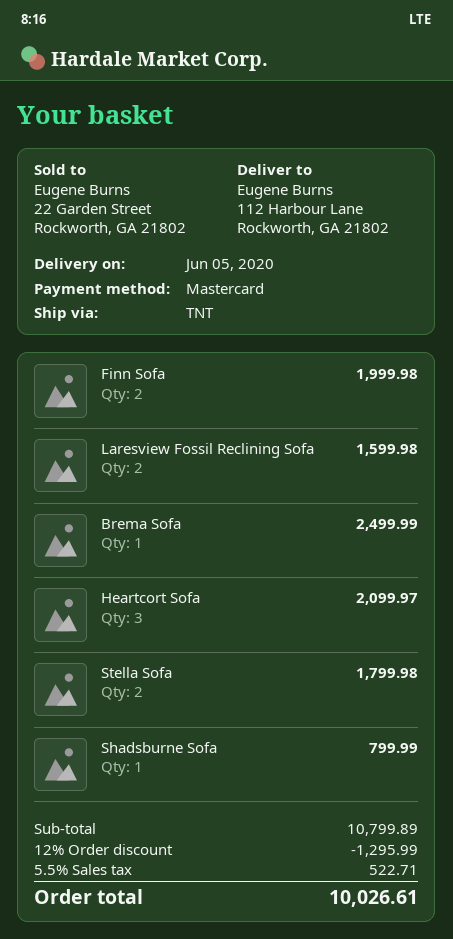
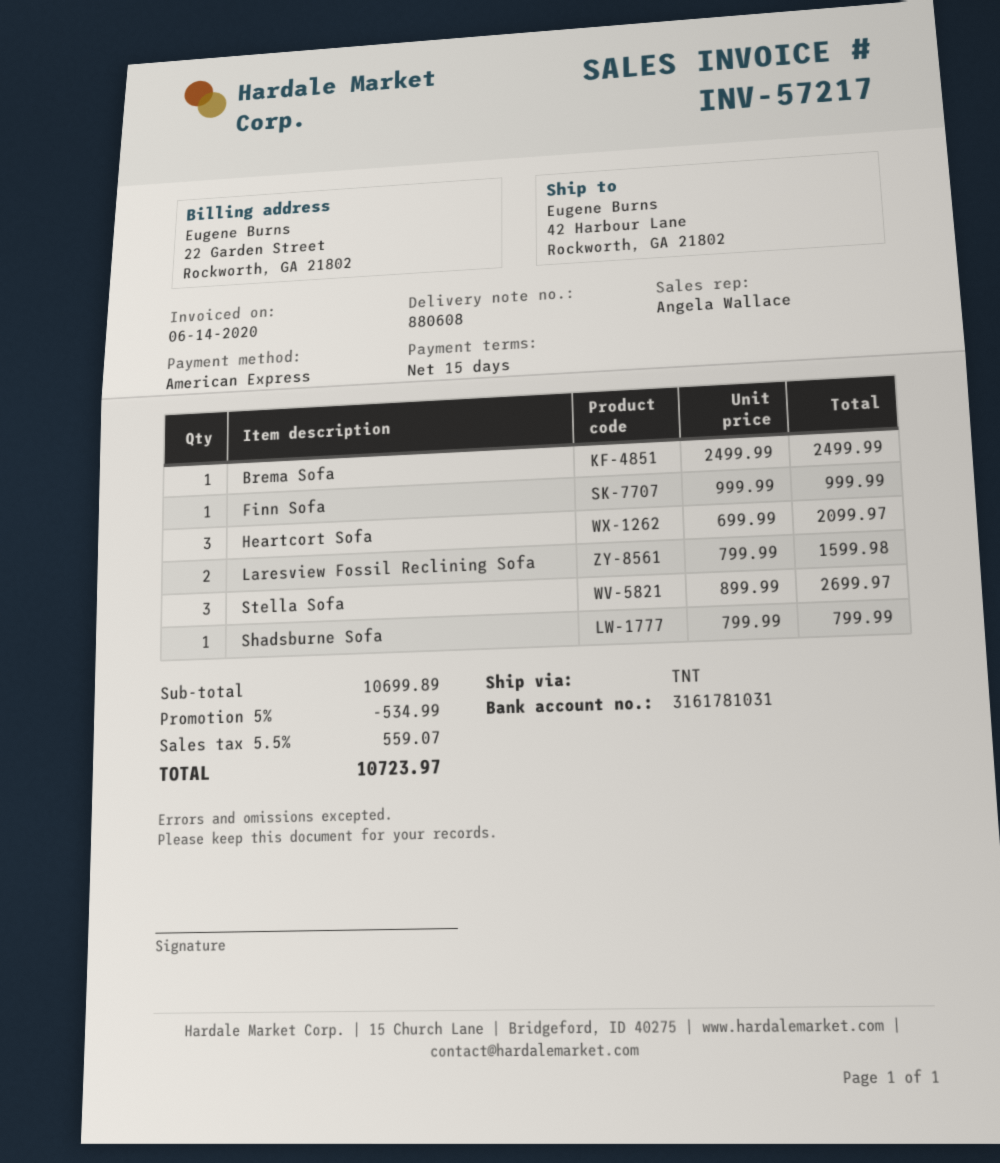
payment method: Mastercard -> American Express
ship to: 112 Harbour Lane, Rockworth, GA 21802 -> 42 Harbour Lane, Rockworth, GA 21802
Finn Sofa: 2 for 1999.98 -> 1 for 999.99
Stella Sofa: 2 for 1799.98 -> 3 for 2699.97
subtotal: 10799.89 -> 10699.89
discount: 12% = 1295.99 -> 5% = 534.99
tax: 5.5% = 522.71 -> 5.5% = 559.07
total: 10026.61 -> 10723.97

